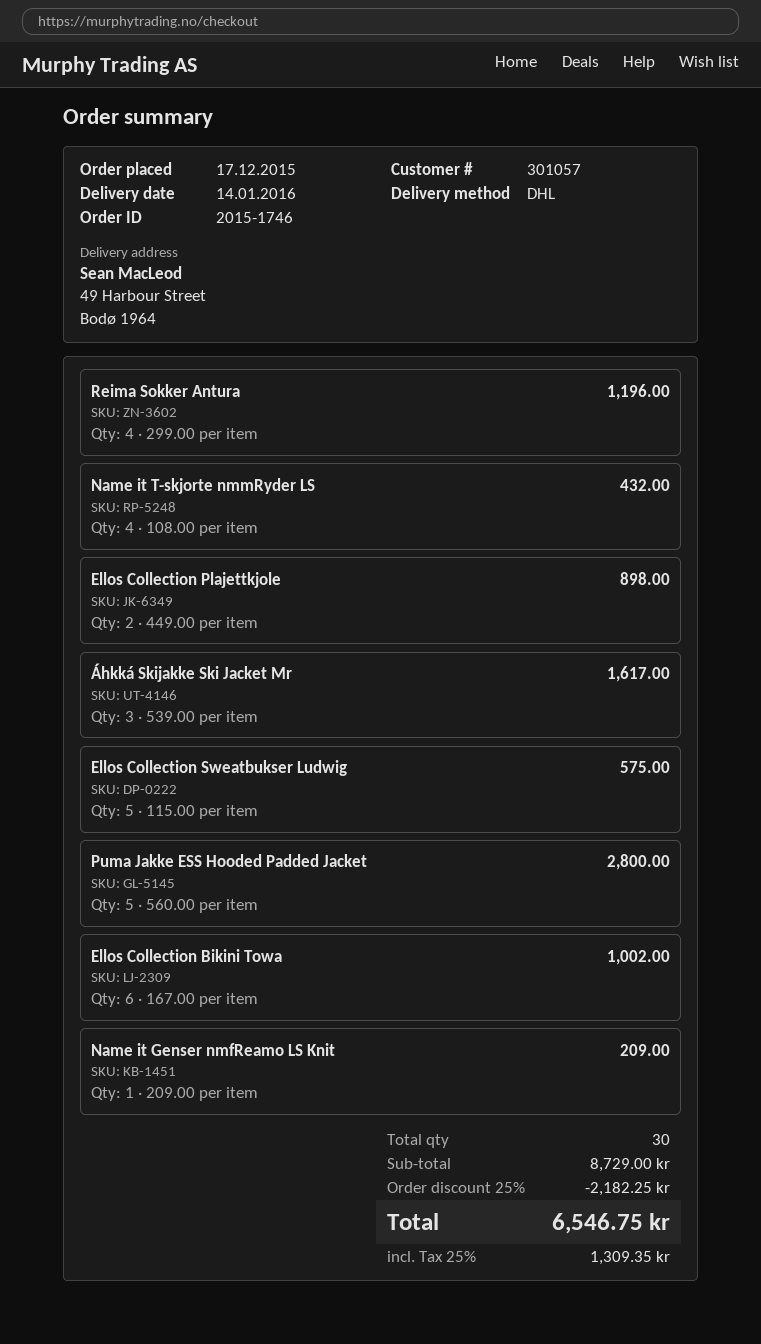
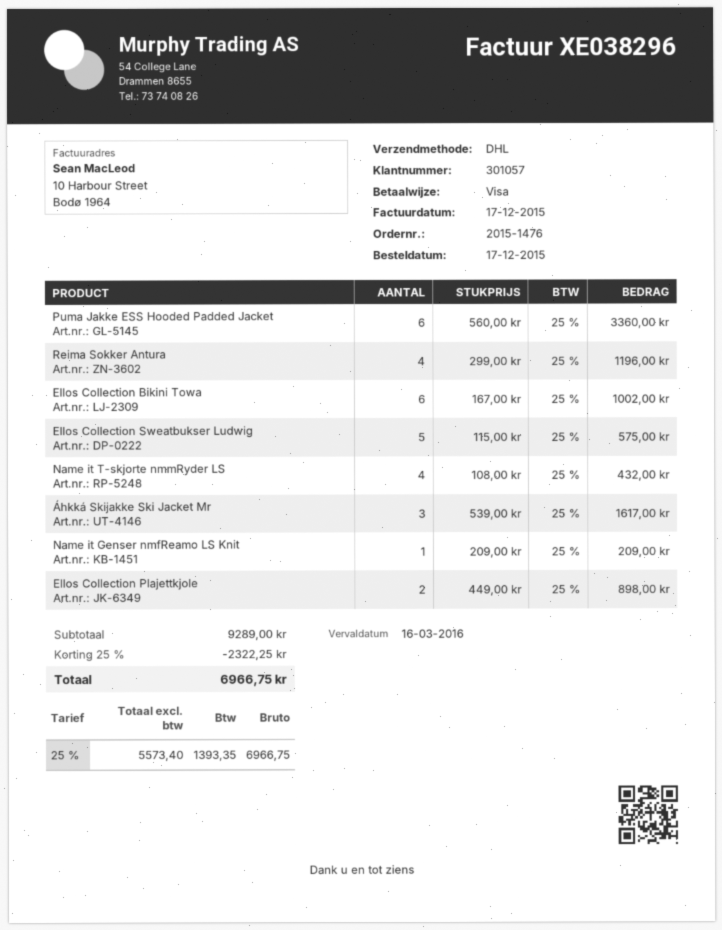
order number: 2015-1746 -> 2015-1476
Puma Jakke ESS Hooded Padded Jacket: 5 x 560.00 = 2800.00 -> 6 x 560.00 = 3360.00
subtotal: 8729.00 -> 9289.00
discount: 25% = 2182.25 -> 25% = 2322.25
tax: 25% = 1309.35 -> 25% = 1393.35
total: 6546.75 -> 6966.75

